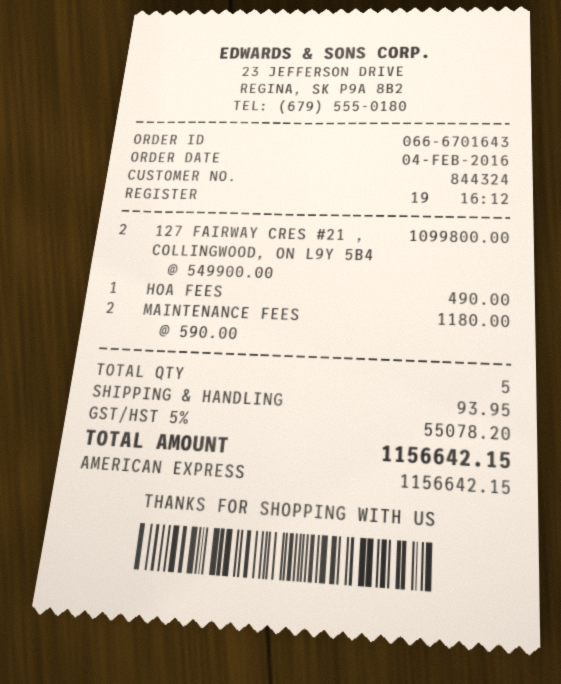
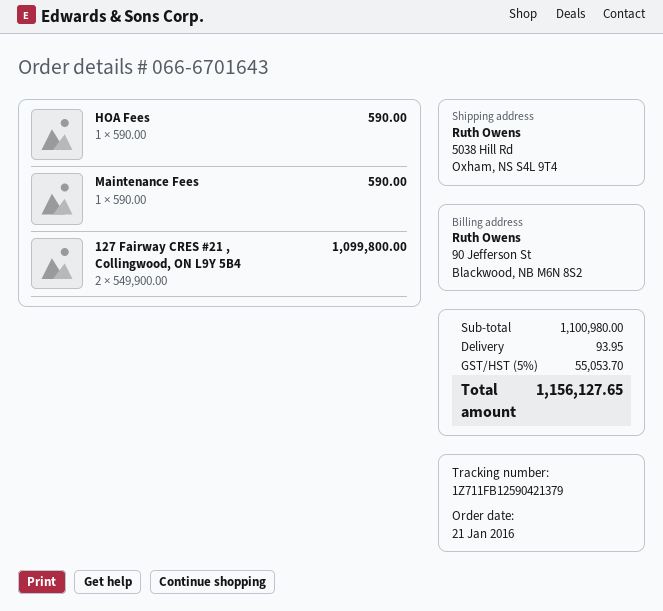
order date: 2016-02-04 -> 2016-01-21
HOA FEES: 1 x 490.00 = 490.00 -> 1 x 590.00 = 590.00
MAINTENANCE FEES: 2 x 590.00 = 1180.00 -> 1 x 590.00 = 590.00
tax: 5% = 55078.20 -> 5% = 55053.70
total: 1156642.15 -> 1156127.65

